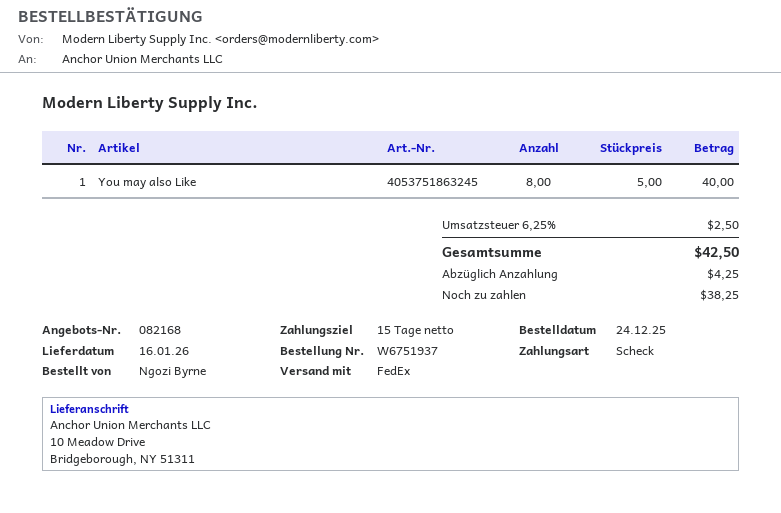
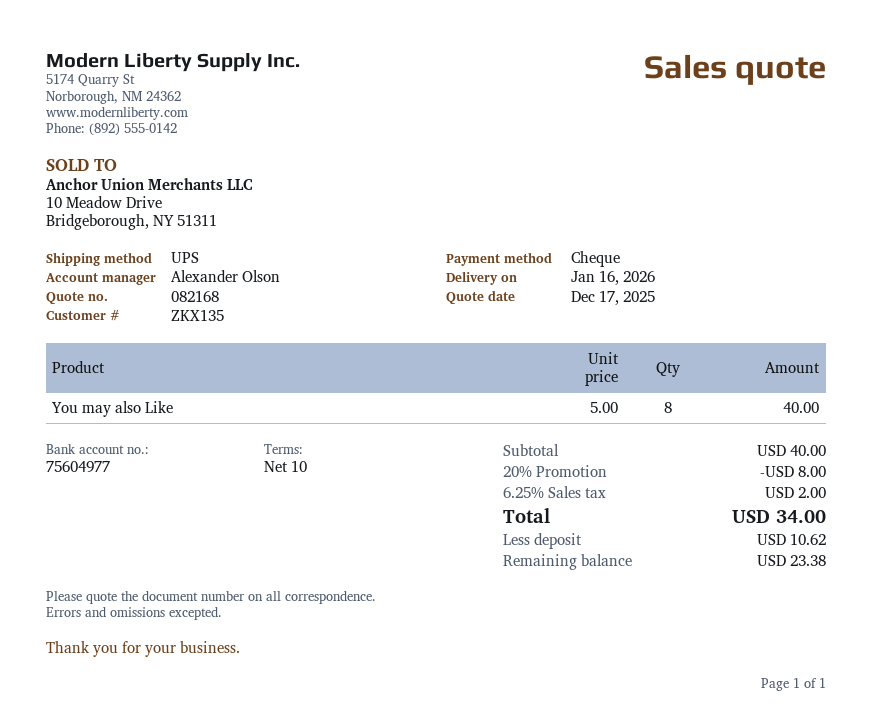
payment terms: 15 days -> 10 days
shipping method: FedEx -> UPS
discount: none -> 20% = 8.00
tax: 6.25% = 2.50 -> 6.25% = 2.00
total: 42.50 -> 34.00
deposit: 4.25 -> 10.62
balance: 38.25 -> 23.38

